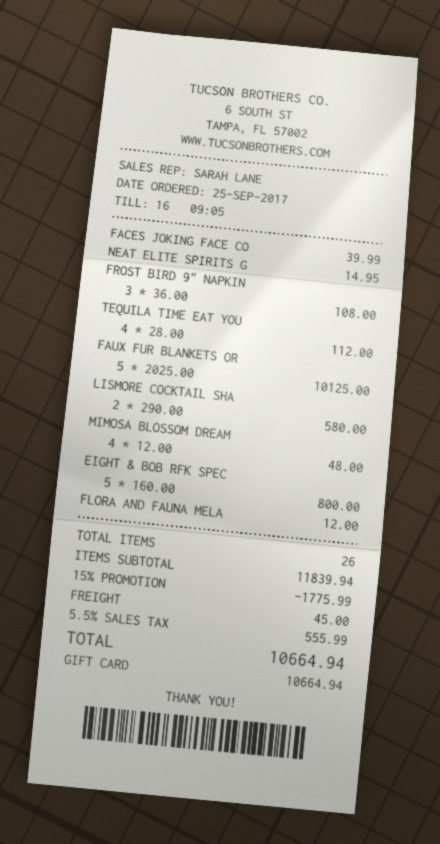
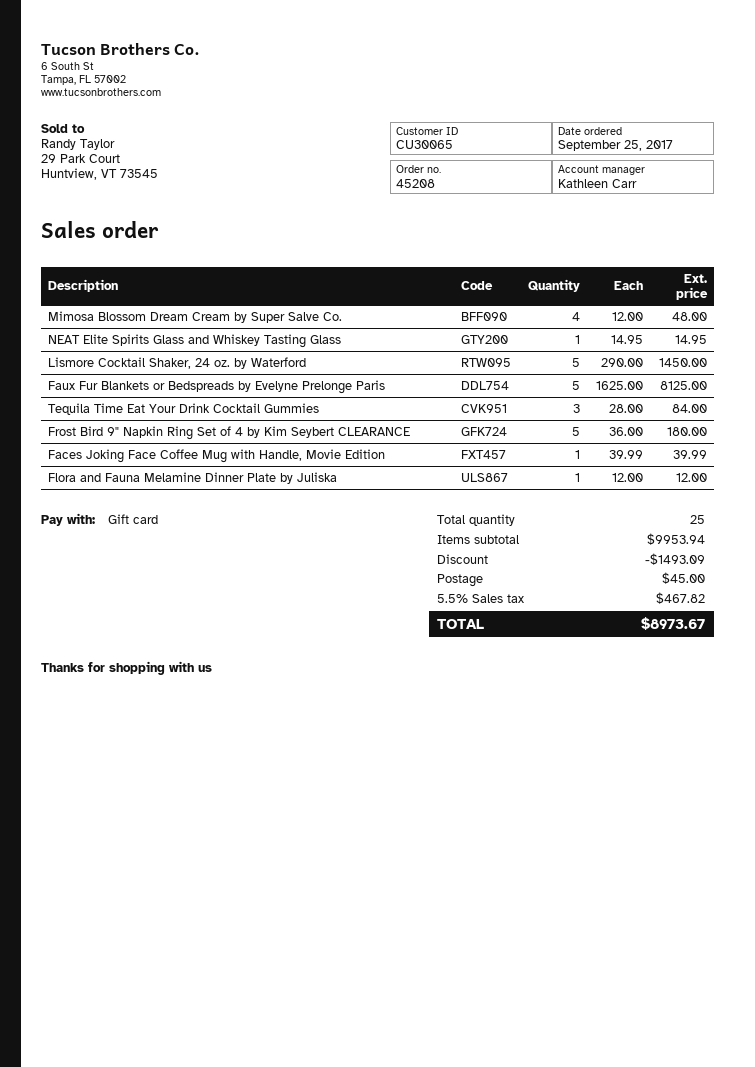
sales rep: SARAH LANE -> Kathleen Carr
FROST BIRD 9" NAPKIN: 3 x 36.00 = 108.00 -> 5 x 36.00 = 180.00
TEQUILA TIME EAT YOU: 4 x 28.00 = 112.00 -> 3 x 28.00 = 84.00
FAUX FUR BLANKETS OR: 5 x 2025.00 = 10125.00 -> 5 x 1625.00 = 8125.00
LISMORE COCKTAIL SHA: 2 x 290.00 = 580.00 -> 5 x 290.00 = 1450.00
EIGHT & BOB RFK SPEC: 5 x 160.00 = 800.00 -> none
total quantity: 26 -> 25
subtotal: 11839.94 -> 9953.94
discount: 1775.99 -> 1493.09
tax: 5.5% = 555.99 -> 5.5% = 467.82
total: 10664.94 -> 8973.67

